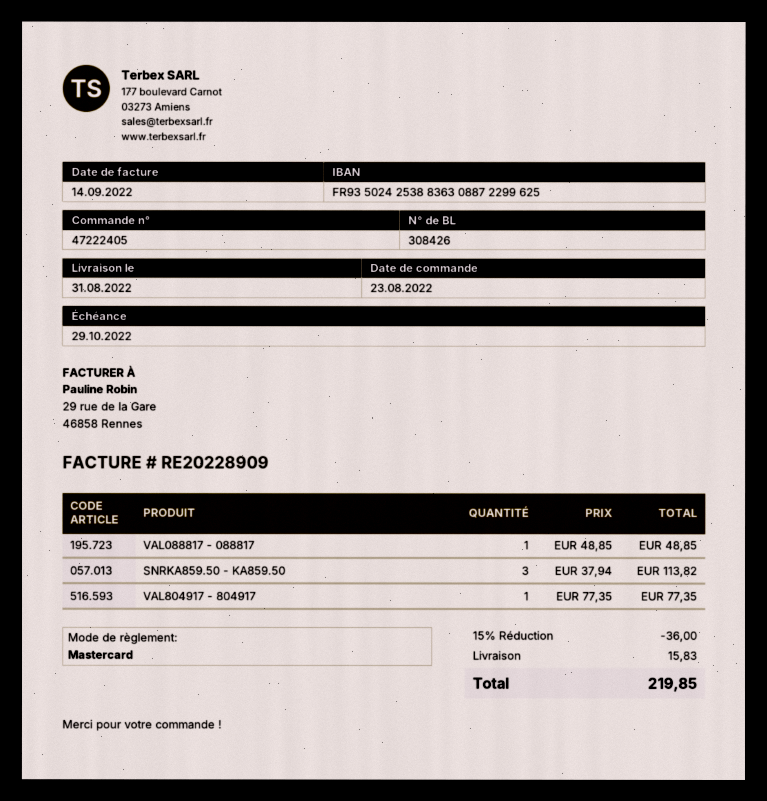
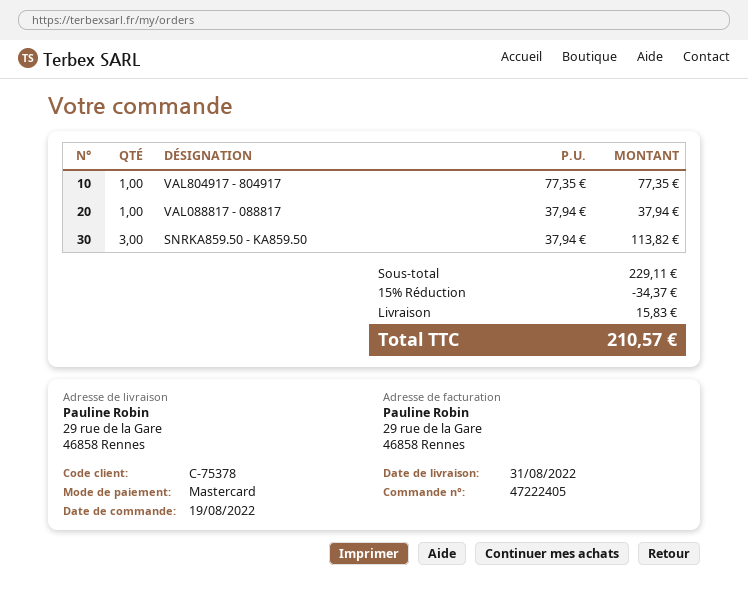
order date: 2022-08-23 -> 2022-08-19
VAL088817 - 088817: 1 x 48.85 = 48.85 -> 1 x 37.94 = 37.94
discount: 15% = 36.00 -> 15% = 34.37
total: 219.85 -> 210.57

